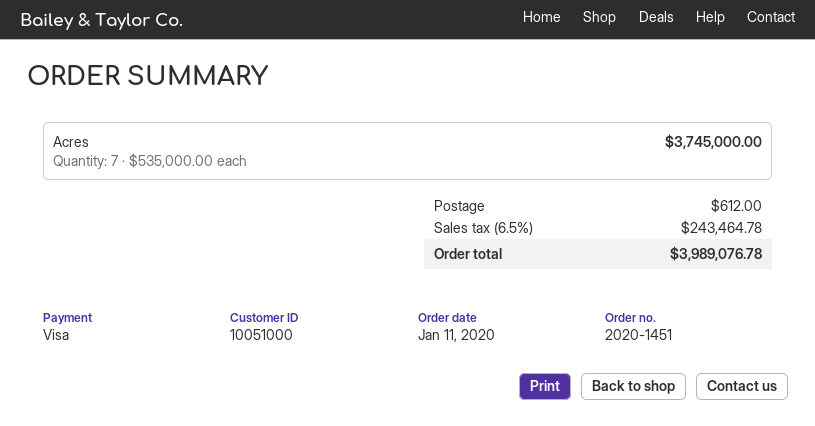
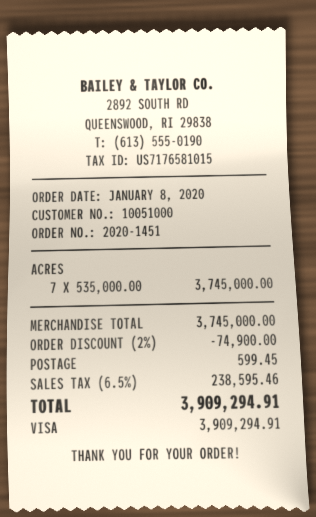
order date: 2020-01-11 -> 2020-01-08
discount: none -> 2% = 74900.00
shipping: 612.00 -> 599.45
tax: 6.5% = 243464.78 -> 6.5% = 238595.46
total: 3989076.78 -> 3909294.91

